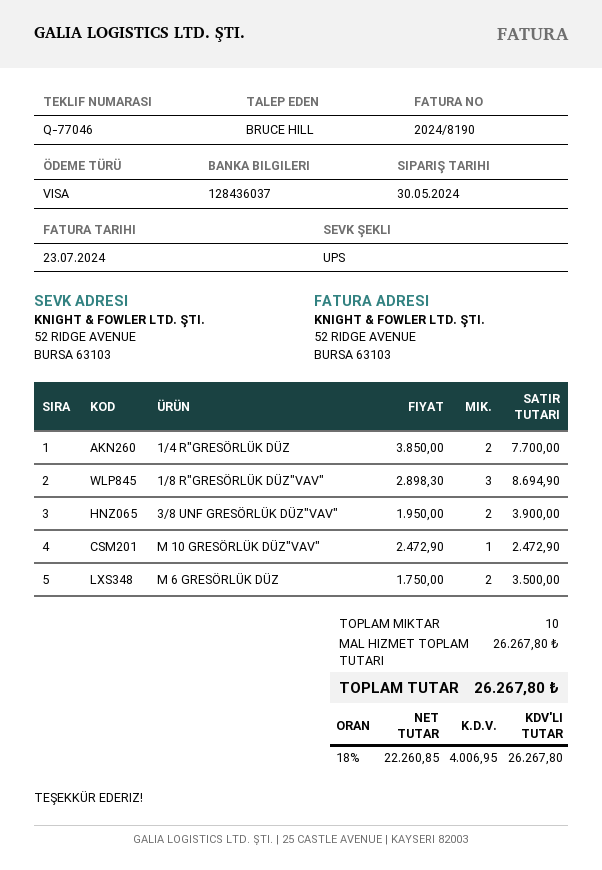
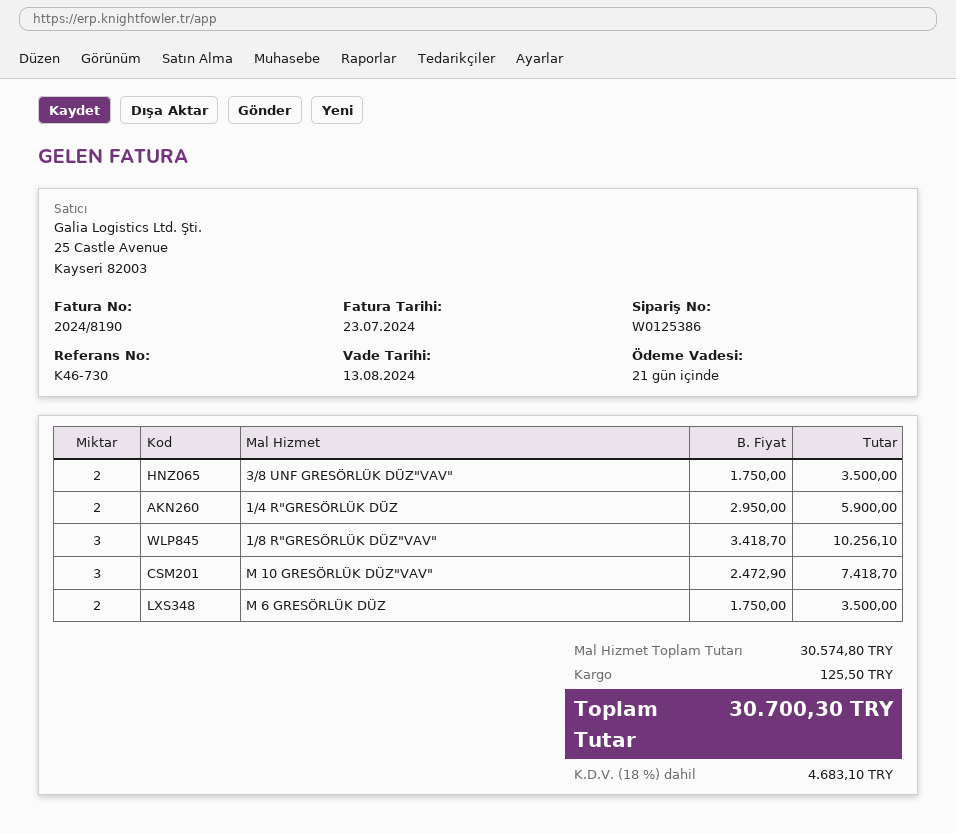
1/4 R"GRESÖRLÜK DÜZ: 2 x 3850.00 = 7700.00 -> 2 x 2950.00 = 5900.00
1/8 R"GRESÖRLÜK DÜZ"VAV": 3 x 2898.30 = 8694.90 -> 3 x 3418.70 = 10256.10
3/8 UNF GRESÖRLÜK DÜZ"VAV": 2 x 1950.00 = 3900.00 -> 2 x 1750.00 = 3500.00
M 10 GRESÖRLÜK DÜZ"VAV": 1 x 2472.90 = 2472.90 -> 3 x 2472.90 = 7418.70
subtotal: 26267.80 -> 30574.80
shipping: none -> 125.50
tax: 18% = 4006.95 -> 18% = 4683.10
total: 26267.80 -> 30700.30

